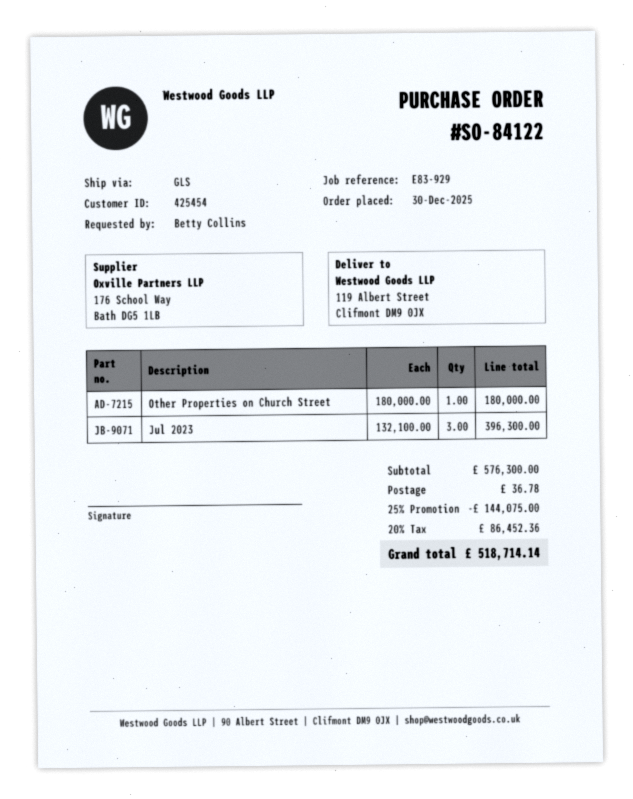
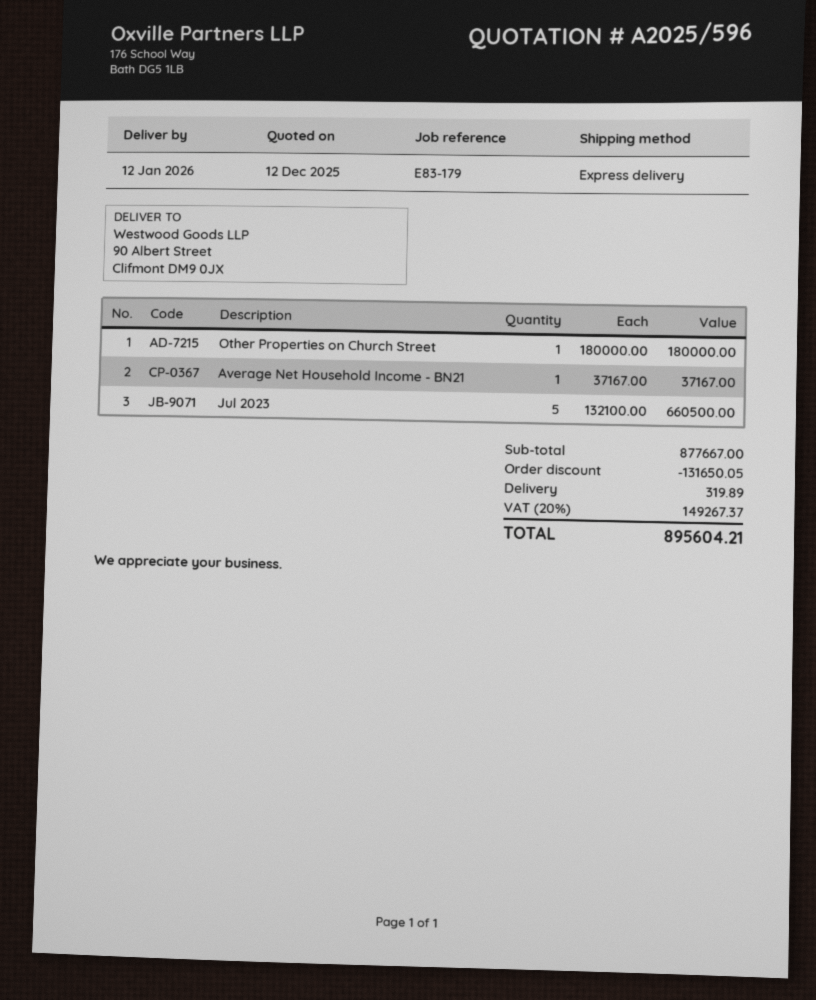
reference: E83-929 -> E83-179
shipping method: GLS -> express
ship to: 119 Albert Street, Clifmont DM9 0JX -> 90 Albert Street, Clifmont DM9 0JX
Jul 2023: 3 x 132100.00 = 396300.00 -> 5 x 132100.00 = 660500.00
Average Net Household Income - BN21: none -> 1 x 37167.00 = 37167.00
subtotal: 576300.00 -> 877667.00
discount: 144075.00 -> 131650.05
shipping: 36.78 -> 319.89
tax: 20% = 86452.36 -> 20% = 149267.37
total: 518714.14 -> 895604.21

